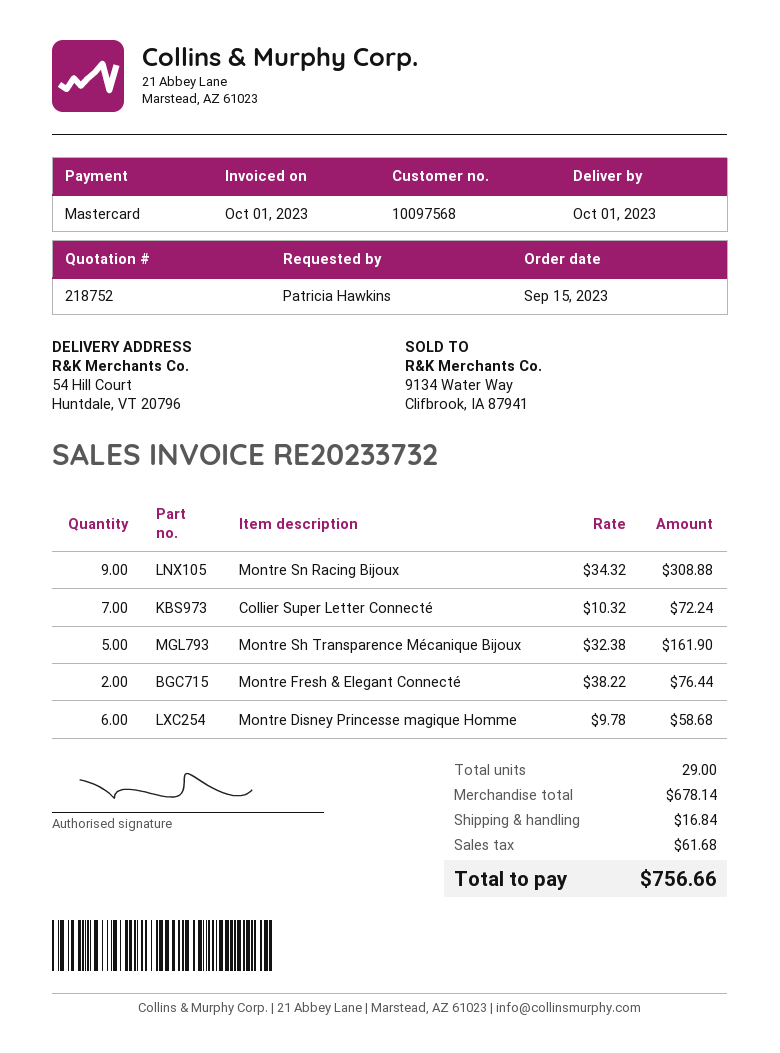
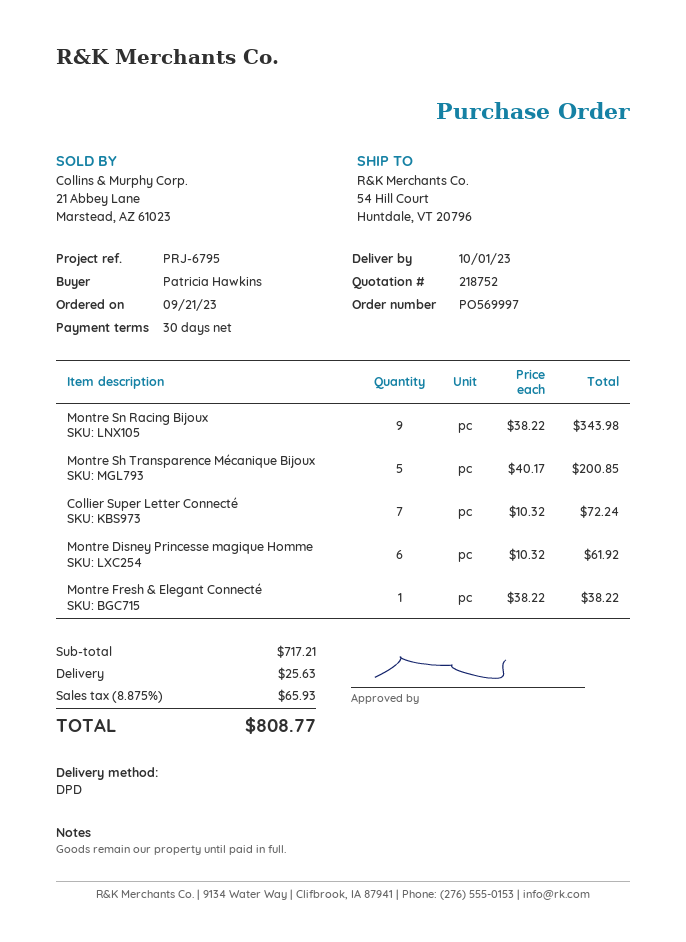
order date: 2023-09-15 -> 2023-09-21
Montre Sn Racing Bijoux: 9 x 34.32 = 308.88 -> 9 x 38.22 = 343.98
Montre Sh Transparence Mécanique Bijoux: 5 x 32.38 = 161.90 -> 5 x 40.17 = 200.85
Montre Fresh & Elegant Connecté: 2 x 38.22 = 76.44 -> 1 x 38.22 = 38.22
Montre Disney Princesse magique Homme: 6 x 9.78 = 58.68 -> 6 x 10.32 = 61.92
subtotal: 678.14 -> 717.21
shipping: 16.84 -> 25.63
tax: 61.68 -> 65.93
total: 756.66 -> 808.77

